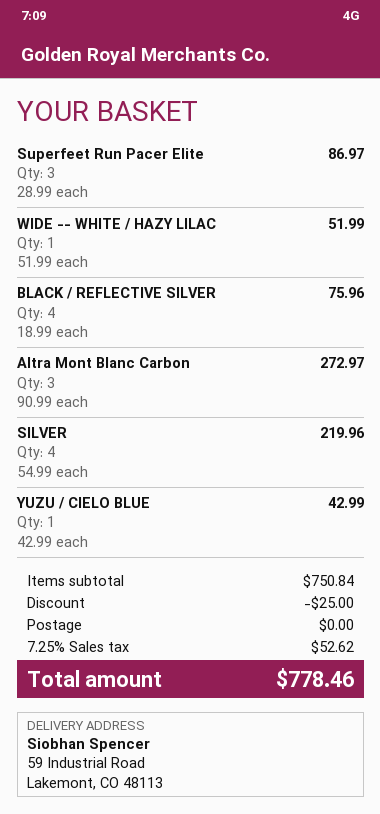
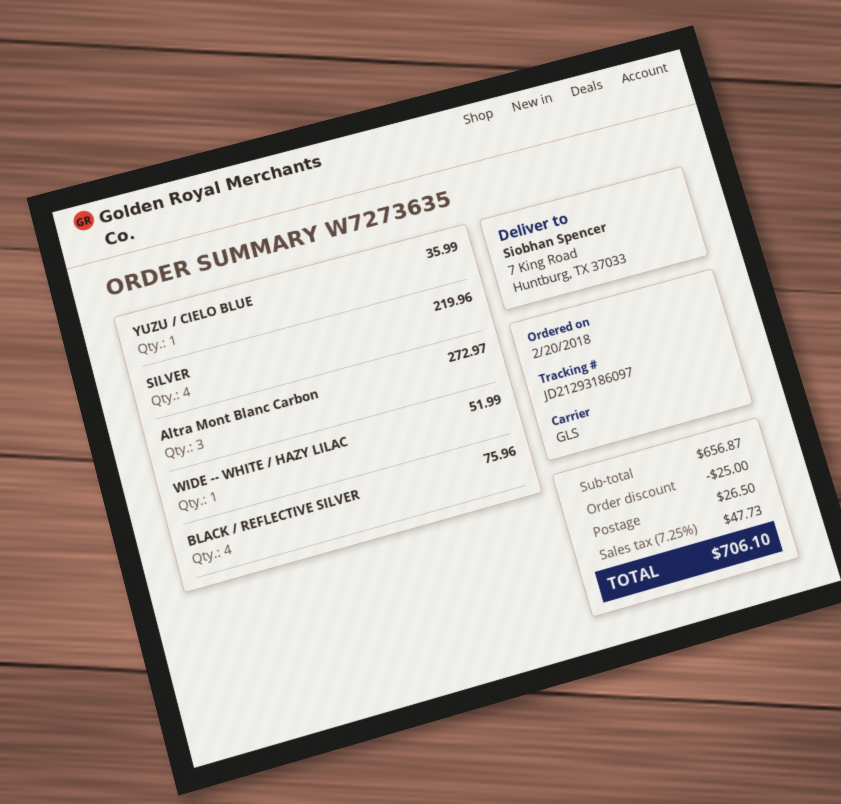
ship to: 59 Industrial Road, Lakemont, CO 48113 -> 7 King Road, Huntburg, TX 37033
Superfeet Run Pacer Elite: 3 for 86.97 -> none
YUZU / CIELO BLUE: 1 for 42.99 -> 1 for 35.99
subtotal: 750.84 -> 656.87
shipping: 0.00 -> 26.50
tax: 7.25% = 52.62 -> 7.25% = 47.73
total: 778.46 -> 706.10

